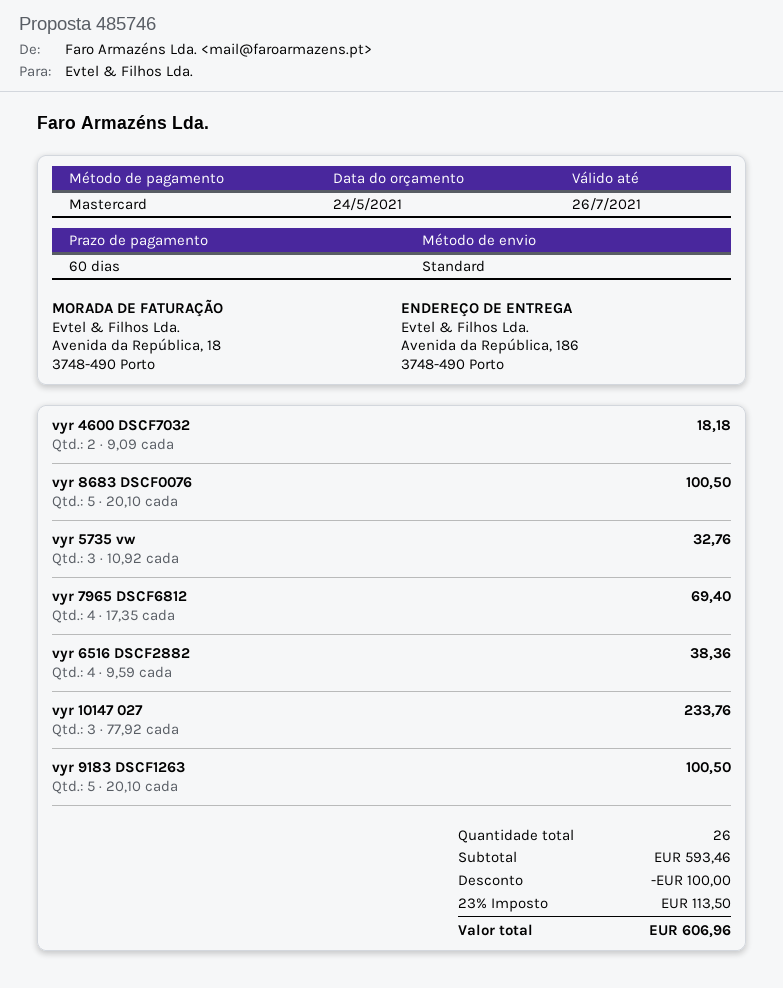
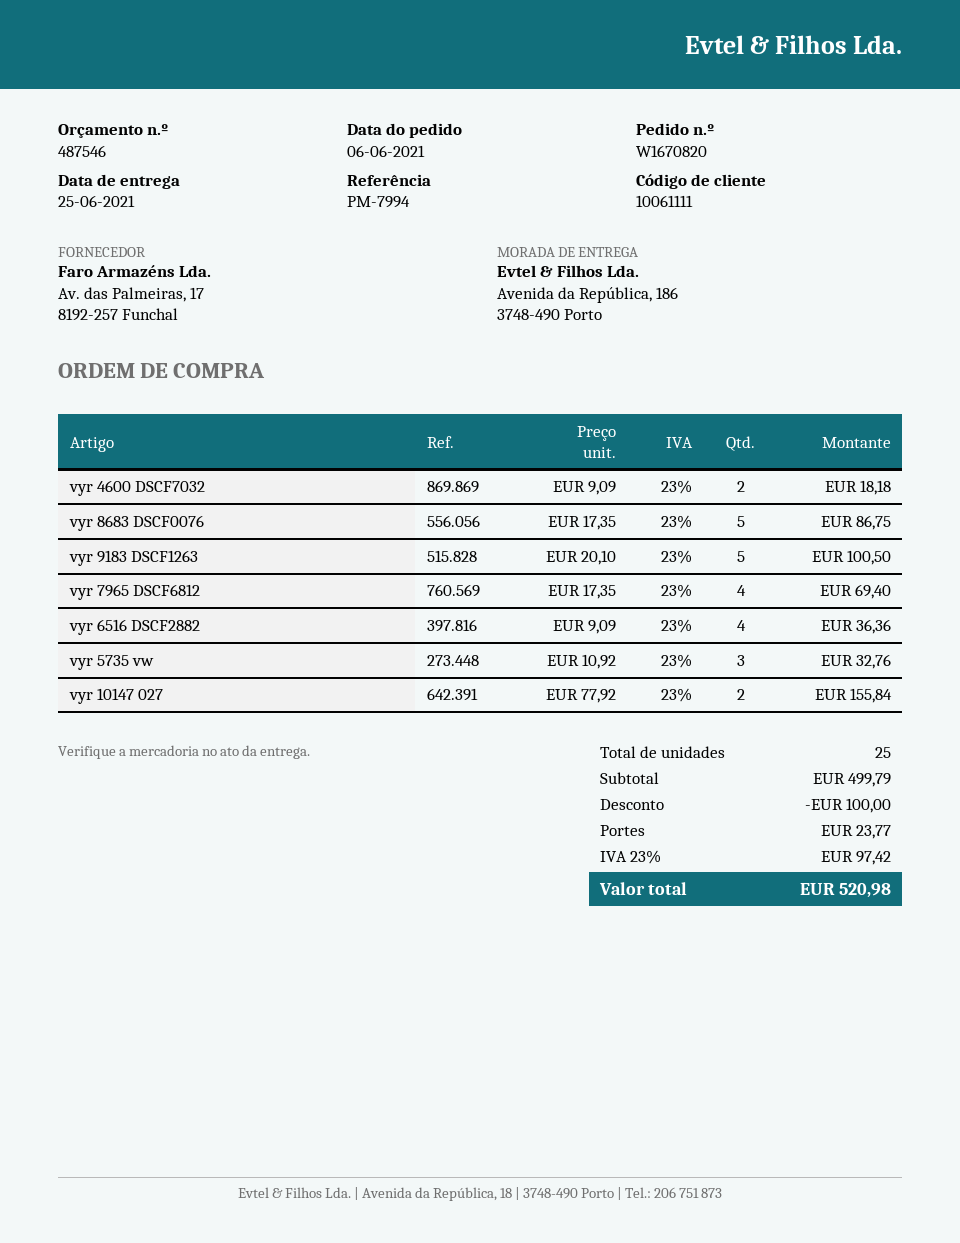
quote number: 485746 -> 487546
vyr 8683 DSCF0076: 5 x 20.10 = 100.50 -> 5 x 17.35 = 86.75
vyr 6516 DSCF2882: 4 x 9.59 = 38.36 -> 4 x 9.09 = 36.36
vyr 10147 027: 3 x 77.92 = 233.76 -> 2 x 77.92 = 155.84
total quantity: 26 -> 25
subtotal: 593.46 -> 499.79
shipping: none -> 23.77
tax: 23% = 113.50 -> 23% = 97.42
total: 606.96 -> 520.98

